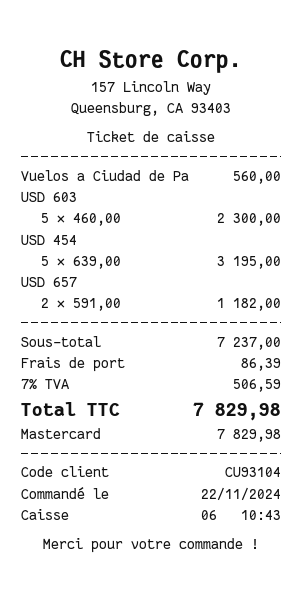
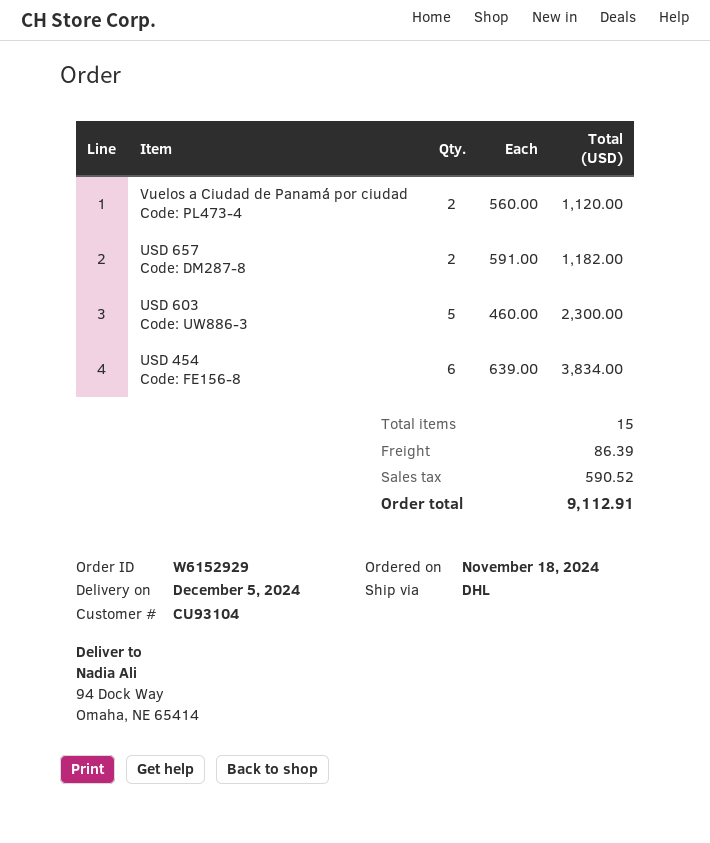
order date: 2024-11-22 -> 2024-11-18
Vuelos a Ciudad de Pa: 1 x 560.00 = 560.00 -> 2 x 560.00 = 1120.00
USD 454: 5 x 639.00 = 3195.00 -> 6 x 639.00 = 3834.00
tax: 506.59 -> 590.52
total: 7829.98 -> 9112.91

